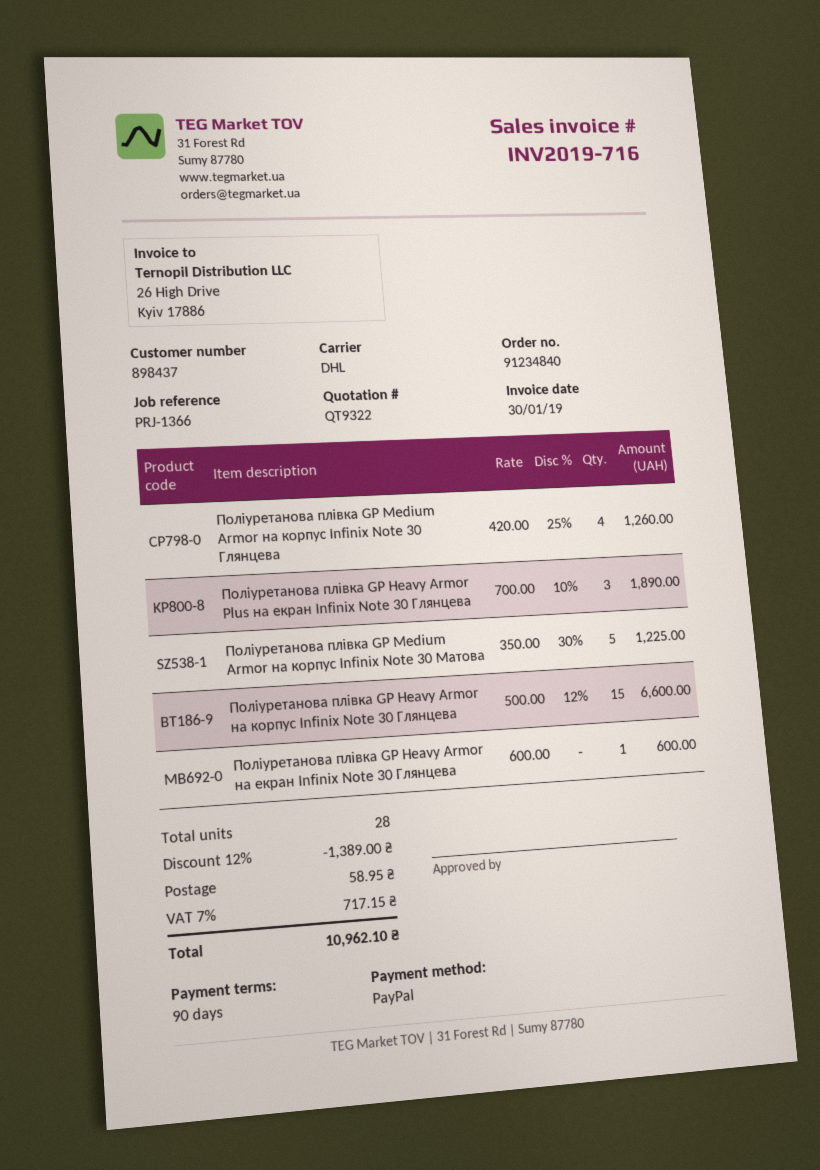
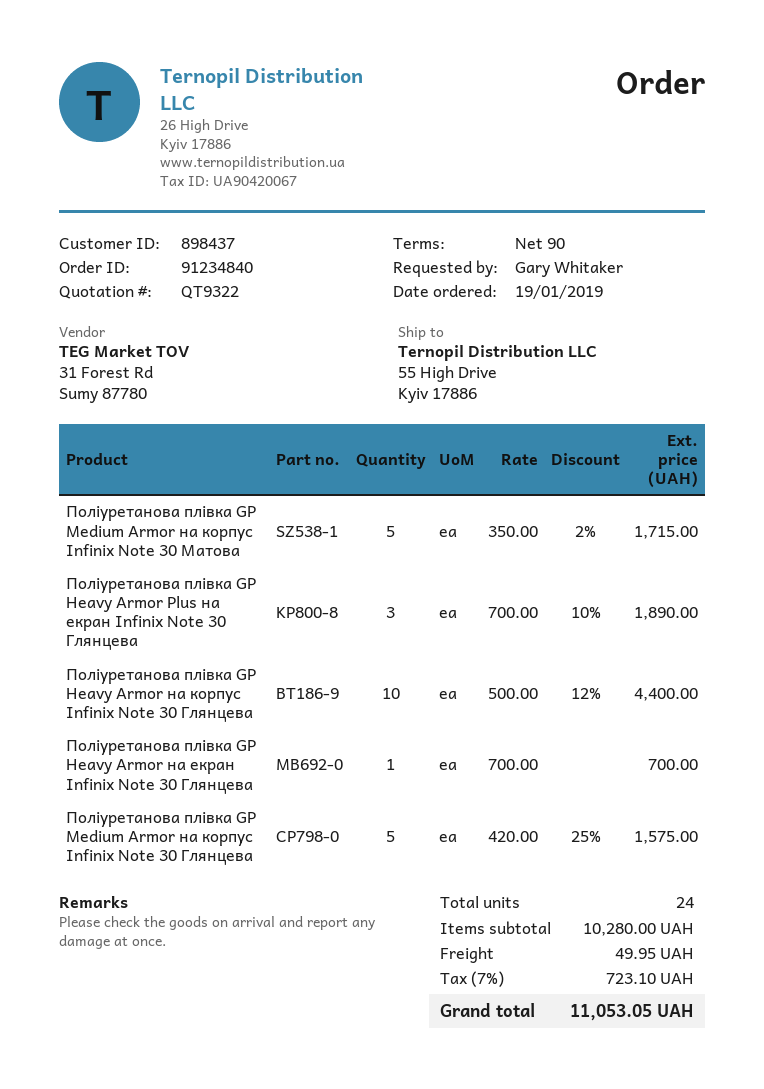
Поліуретанова плівка GP Medium Armor на корпус Infinix Note 30 Глянцева: 4 x 420.00 - 25% = 1260.00 -> 5 x 420.00 - 25% = 1575.00
Поліуретанова плівка GP Medium Armor на корпус Infinix Note 30 Матова: 5 x 350.00 - 30% = 1225.00 -> 5 x 350.00 - 2% = 1715.00
Поліуретанова плівка GP Heavy Armor на корпус Infinix Note 30 Глянцева: 15 x 500.00 - 12% = 6600.00 -> 10 x 500.00 - 12% = 4400.00
Поліуретанова плівка GP Heavy Armor на екран Infinix Note 30 Глянцева: 1 x 600.00 = 600.00 -> 1 x 700.00 = 700.00
total quantity: 28 -> 24
discount: 12% = 1389.00 -> none
shipping: 58.95 -> 49.95
tax: 7% = 717.15 -> 7% = 723.10
total: 10962.10 -> 11053.05

